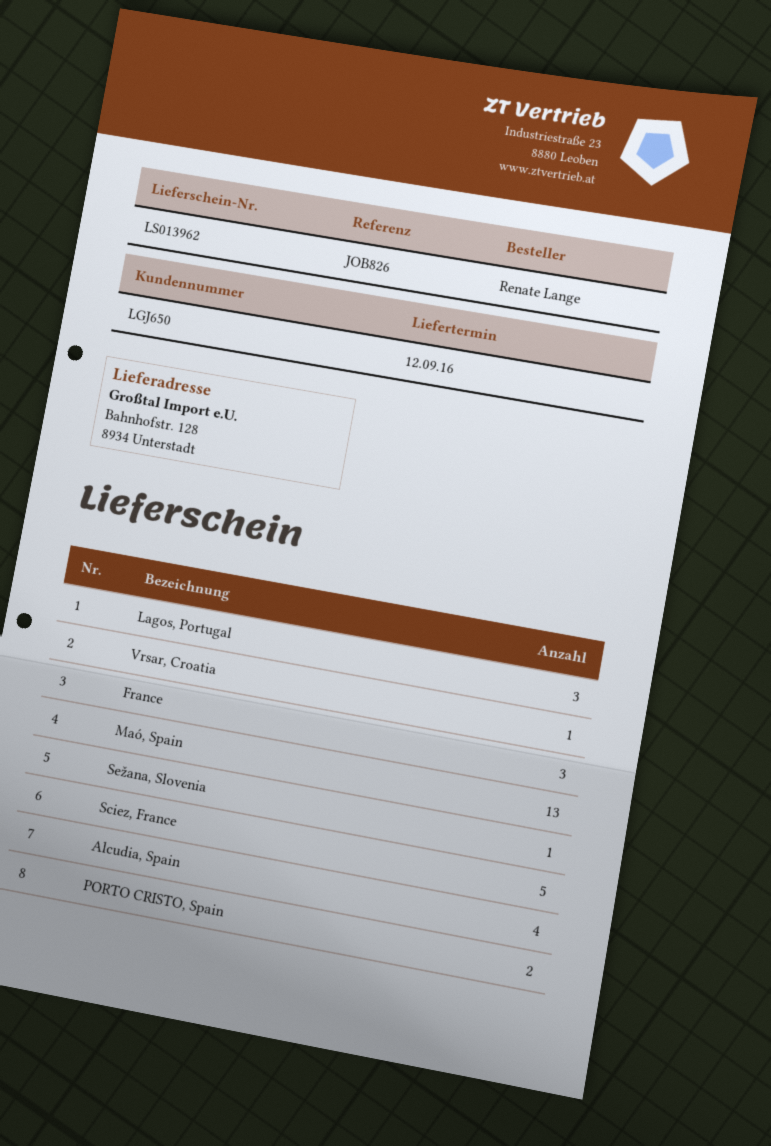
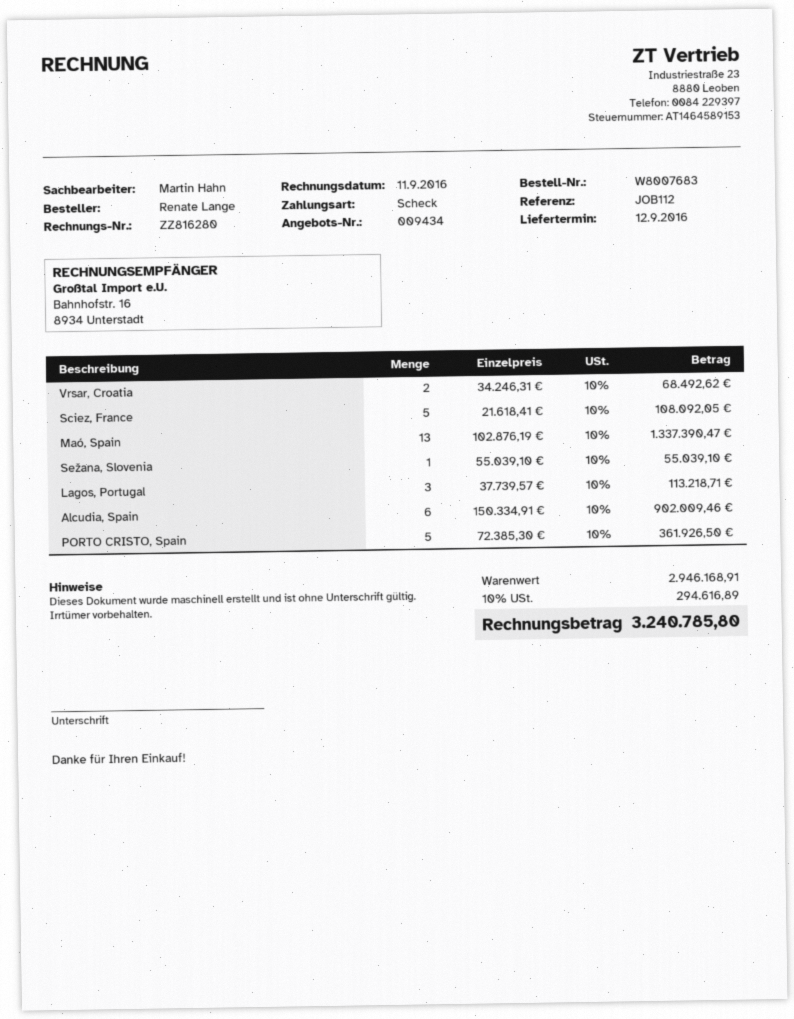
reference: JOB826 -> JOB112
Vrsar, Croatia: 1 -> 2
France: 3 -> none
Alcudia, Spain: 4 -> 6
PORTO CRISTO, Spain: 2 -> 5

